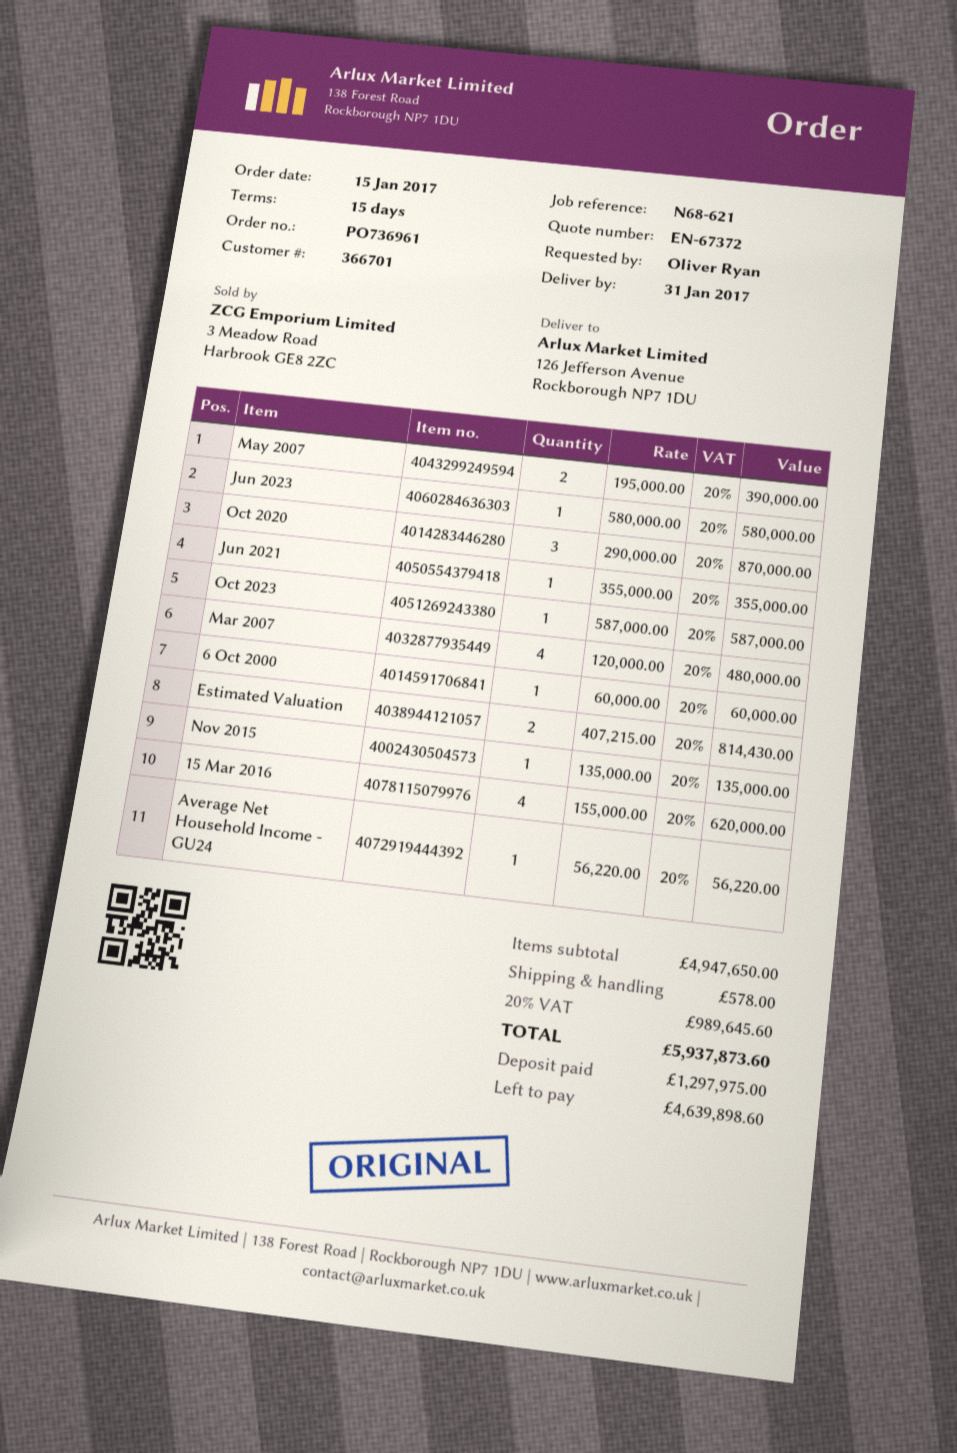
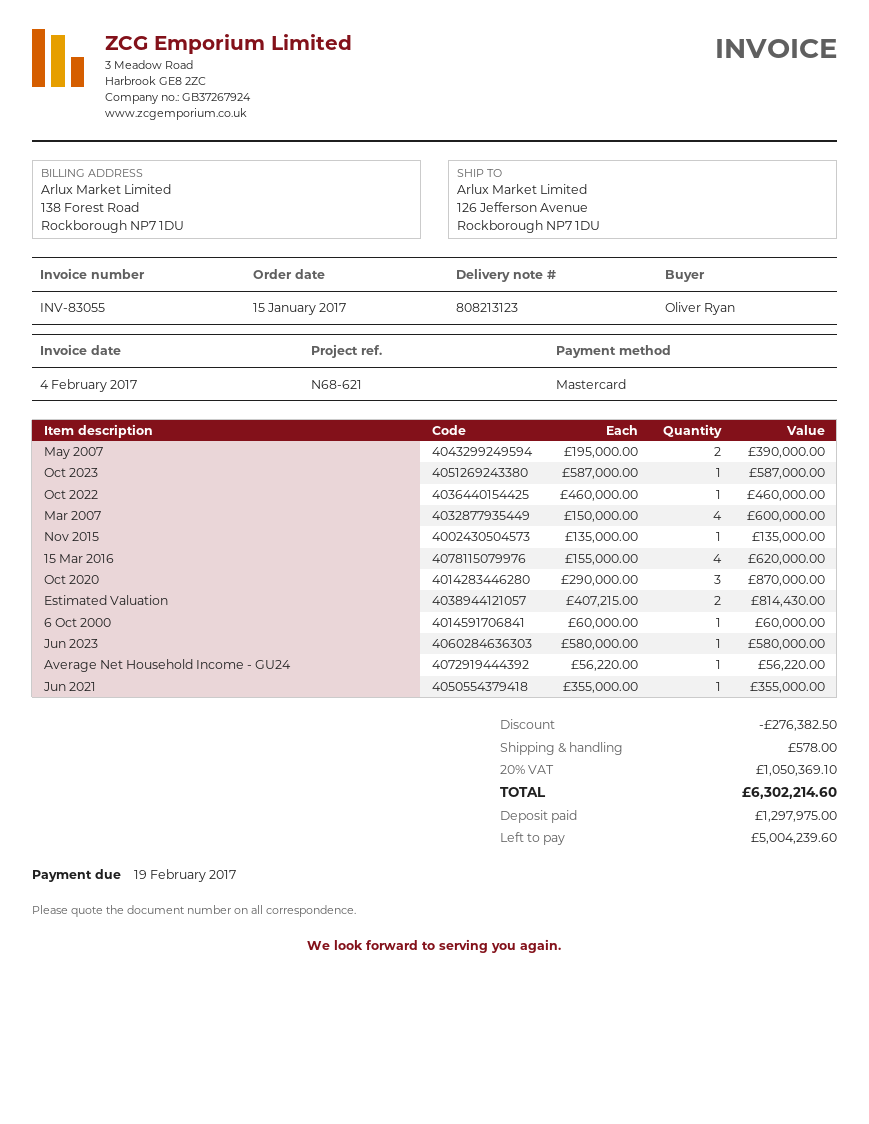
Mar 2007: 4 x 120000.00 = 480000.00 -> 4 x 150000.00 = 600000.00
Oct 2022: none -> 1 x 460000.00 = 460000.00
discount: none -> 276382.50
tax: 20% = 989645.60 -> 20% = 1050369.10
total: 5937873.60 -> 6302214.60
balance: 4639898.60 -> 5004239.60

